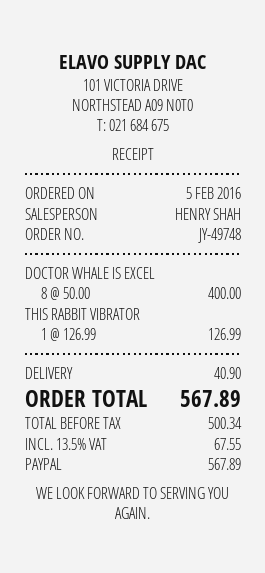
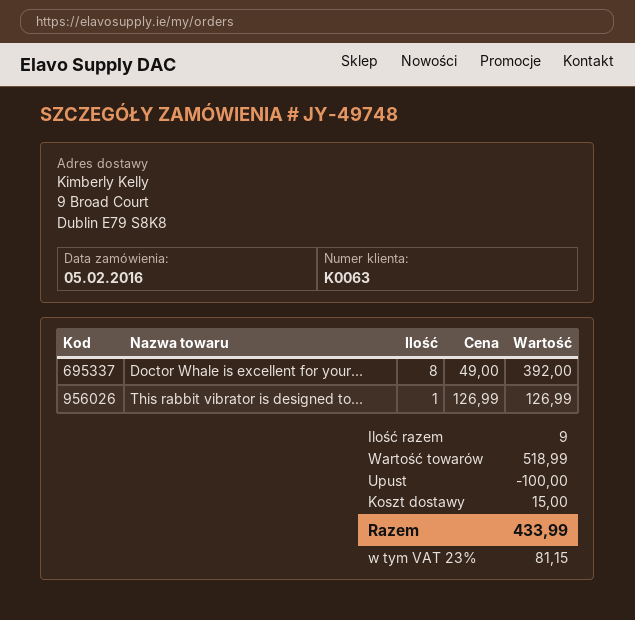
DOCTOR WHALE IS EXCEL: 8 x 50.00 = 400.00 -> 8 x 49.00 = 392.00
discount: none -> 100.00
shipping: 40.90 -> 15.00
tax: 13.5% = 67.55 -> 23% = 81.15
total: 567.89 -> 433.99

